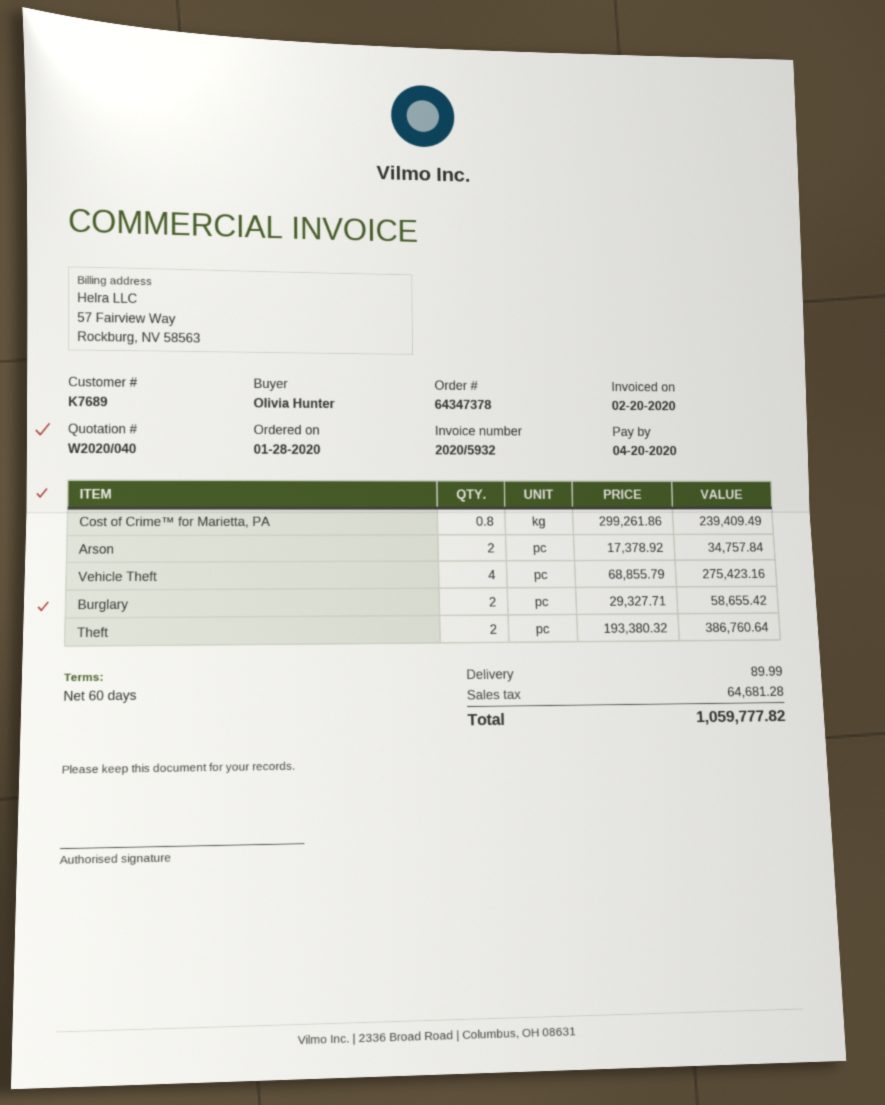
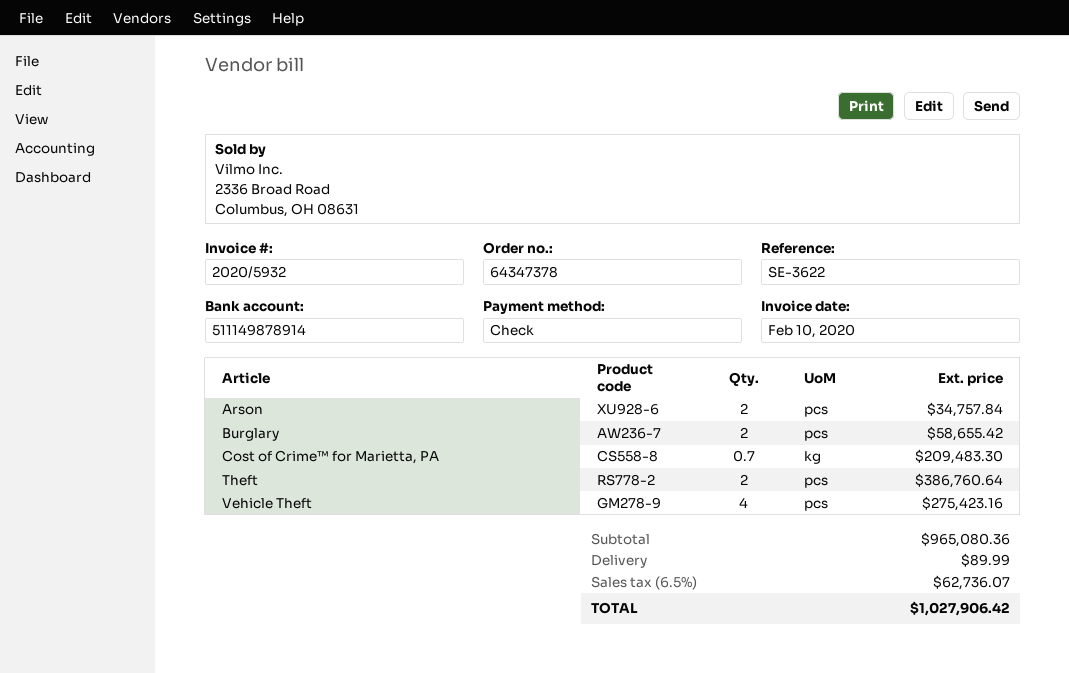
invoice date: 2020-02-20 -> 2020-02-10
Cost of Crime™ for Marietta, PA: 0.8 for 239409.49 -> 0.7 for 209483.30
tax: 64681.28 -> 62736.07
total: 1059777.82 -> 1027906.42

